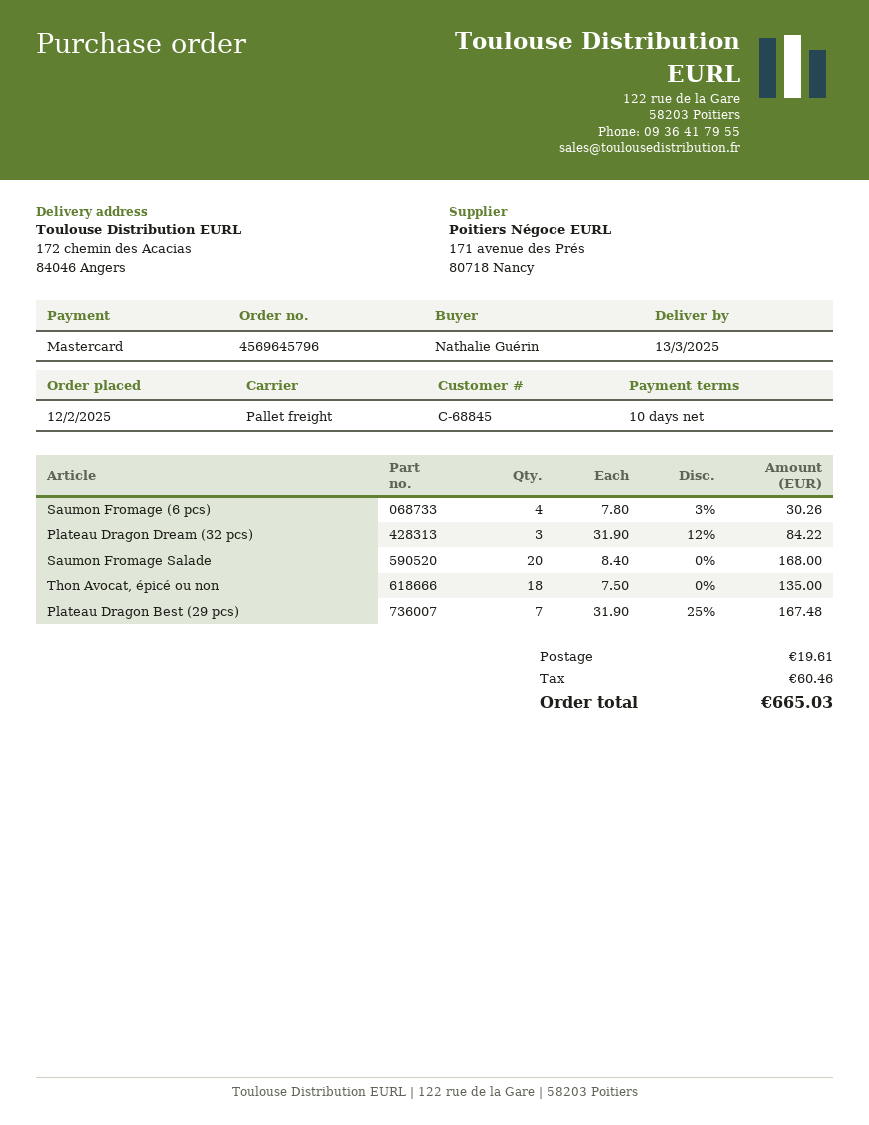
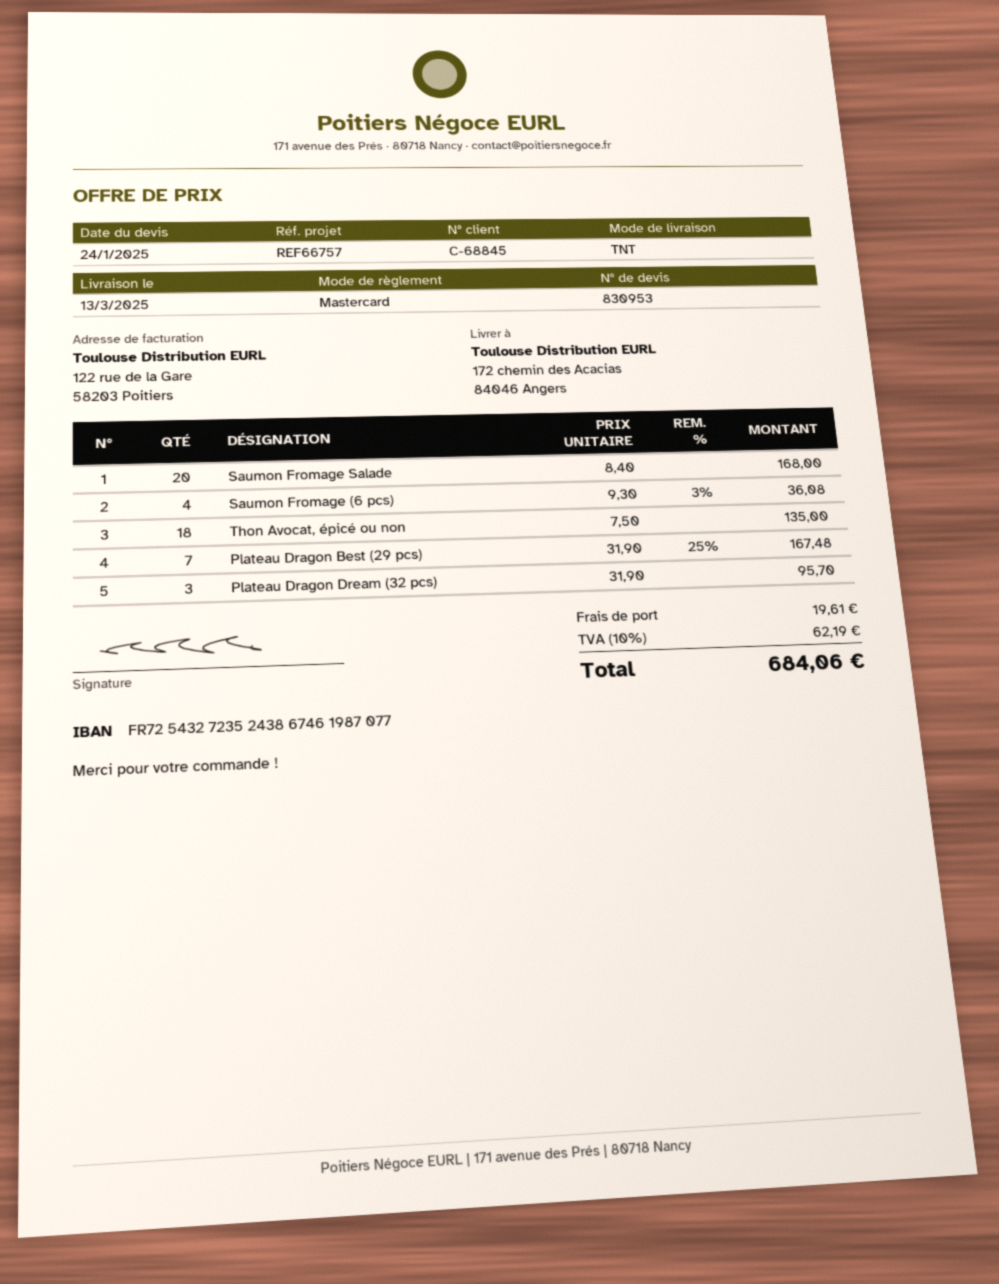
shipping method: pallet freight -> TNT
Saumon Fromage (6 pcs): 4 x 7.80 - 3% = 30.26 -> 4 x 9.30 - 3% = 36.08
Plateau Dragon Dream (32 pcs): 3 x 31.90 - 12% = 84.22 -> 3 x 31.90 = 95.70
tax: 60.46 -> 62.19
total: 665.03 -> 684.06

